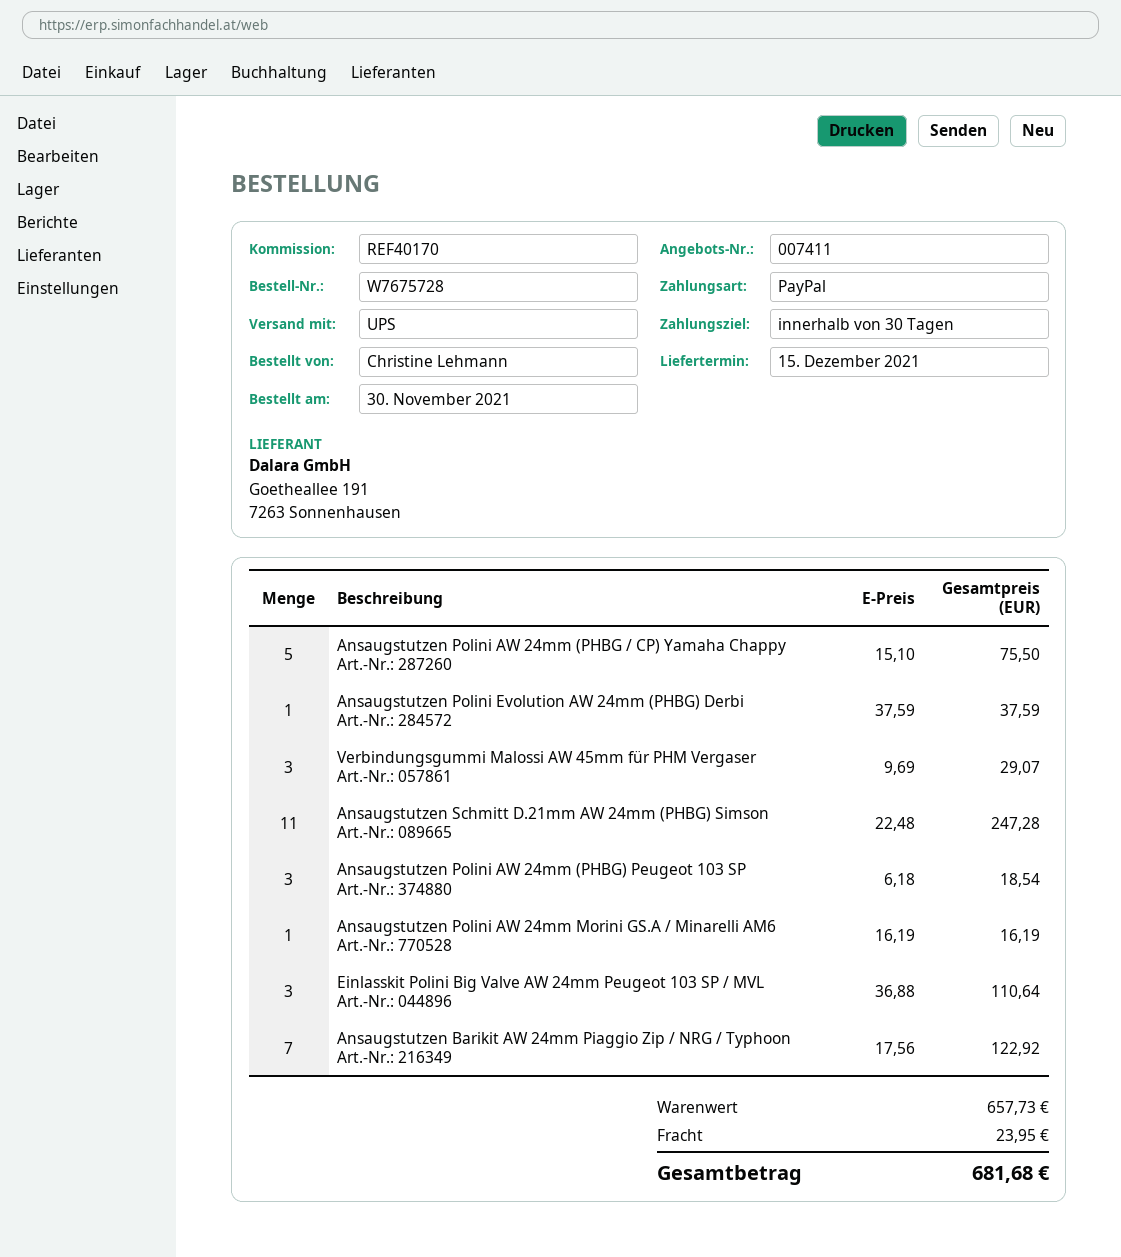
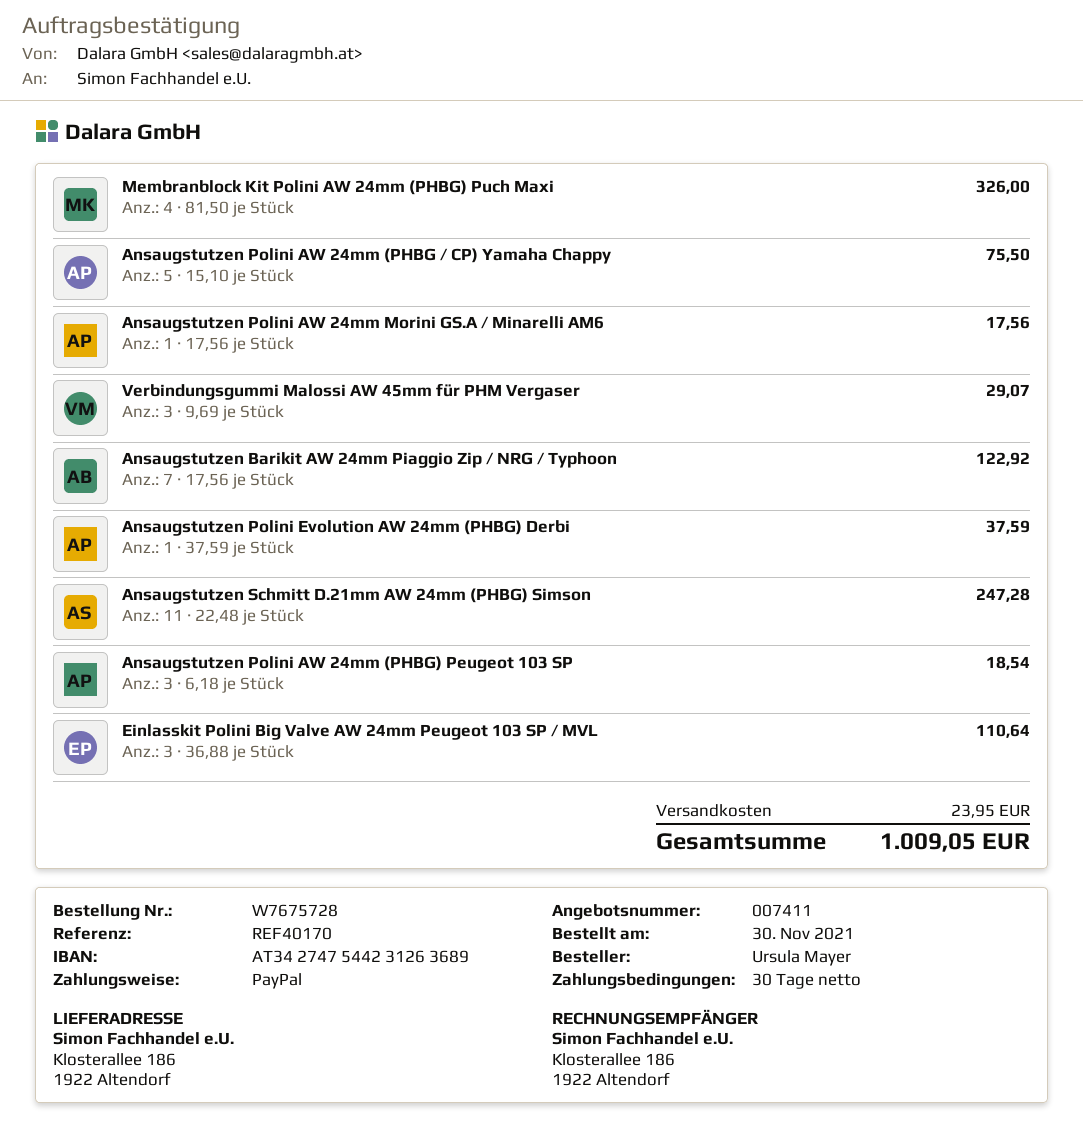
ordered by: Christine Lehmann -> Ursula Mayer
Ansaugstutzen Polini AW 24mm Morini GS.A / Minarelli AM6: 1 x 16.19 = 16.19 -> 1 x 17.56 = 17.56
Membranblock Kit Polini AW 24mm (PHBG) Puch Maxi: none -> 4 x 81.50 = 326.00
total: 681.68 -> 1009.05

